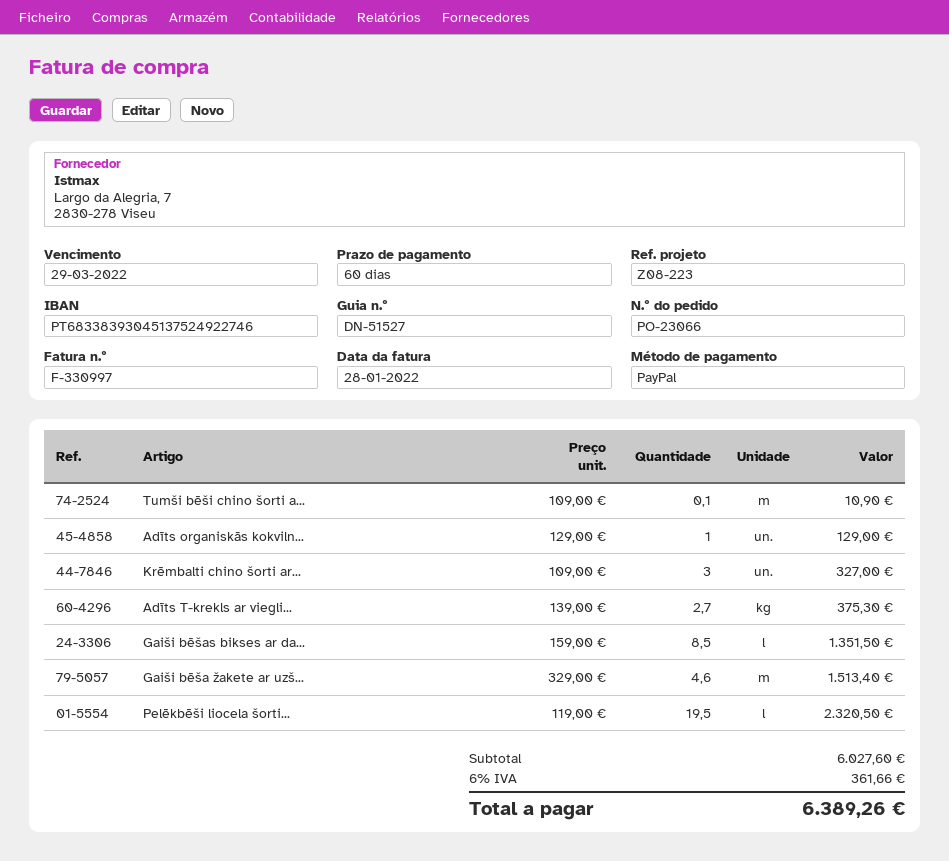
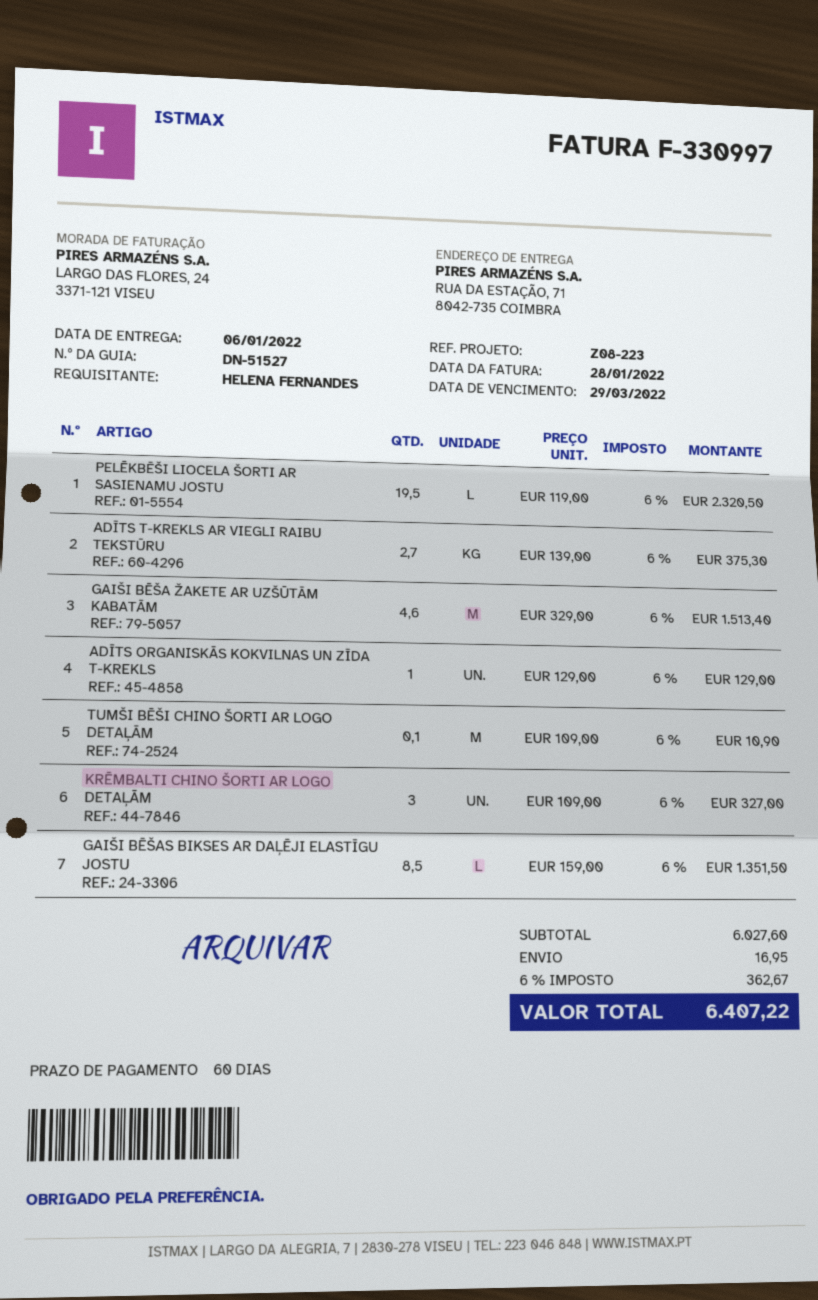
shipping: none -> 16.95
tax: 6% = 361.66 -> 6% = 362.67
total: 6389.26 -> 6407.22

